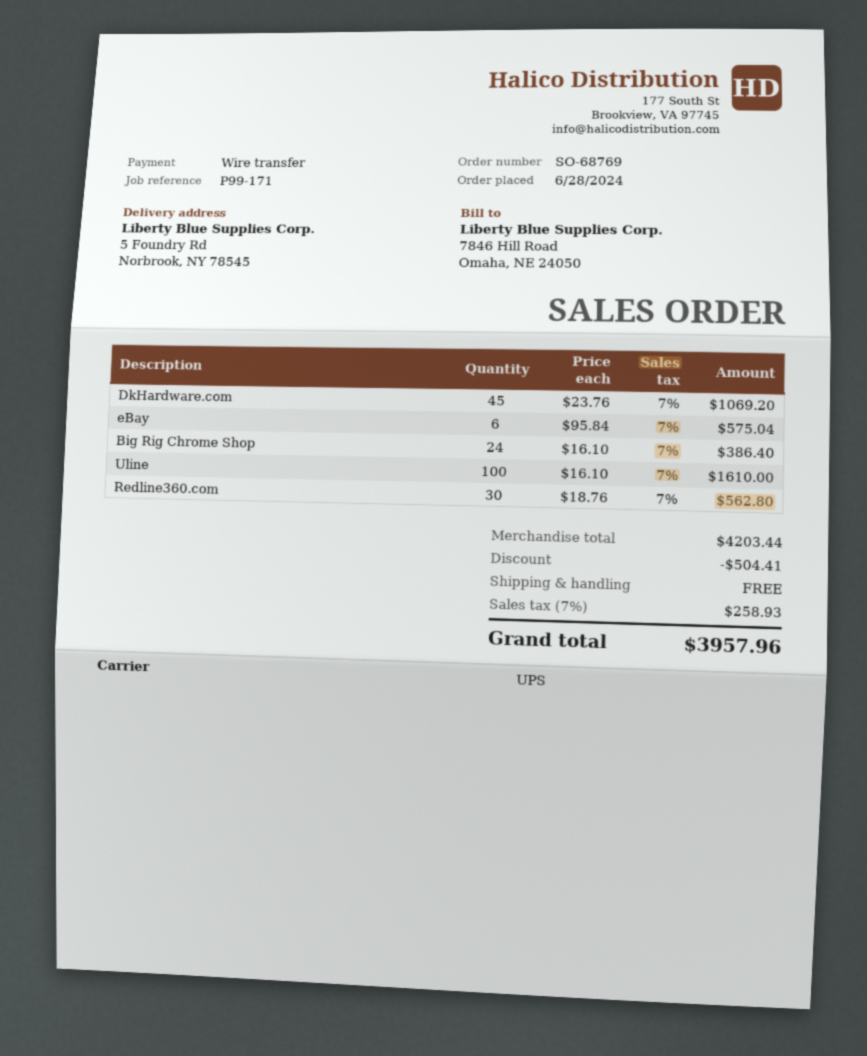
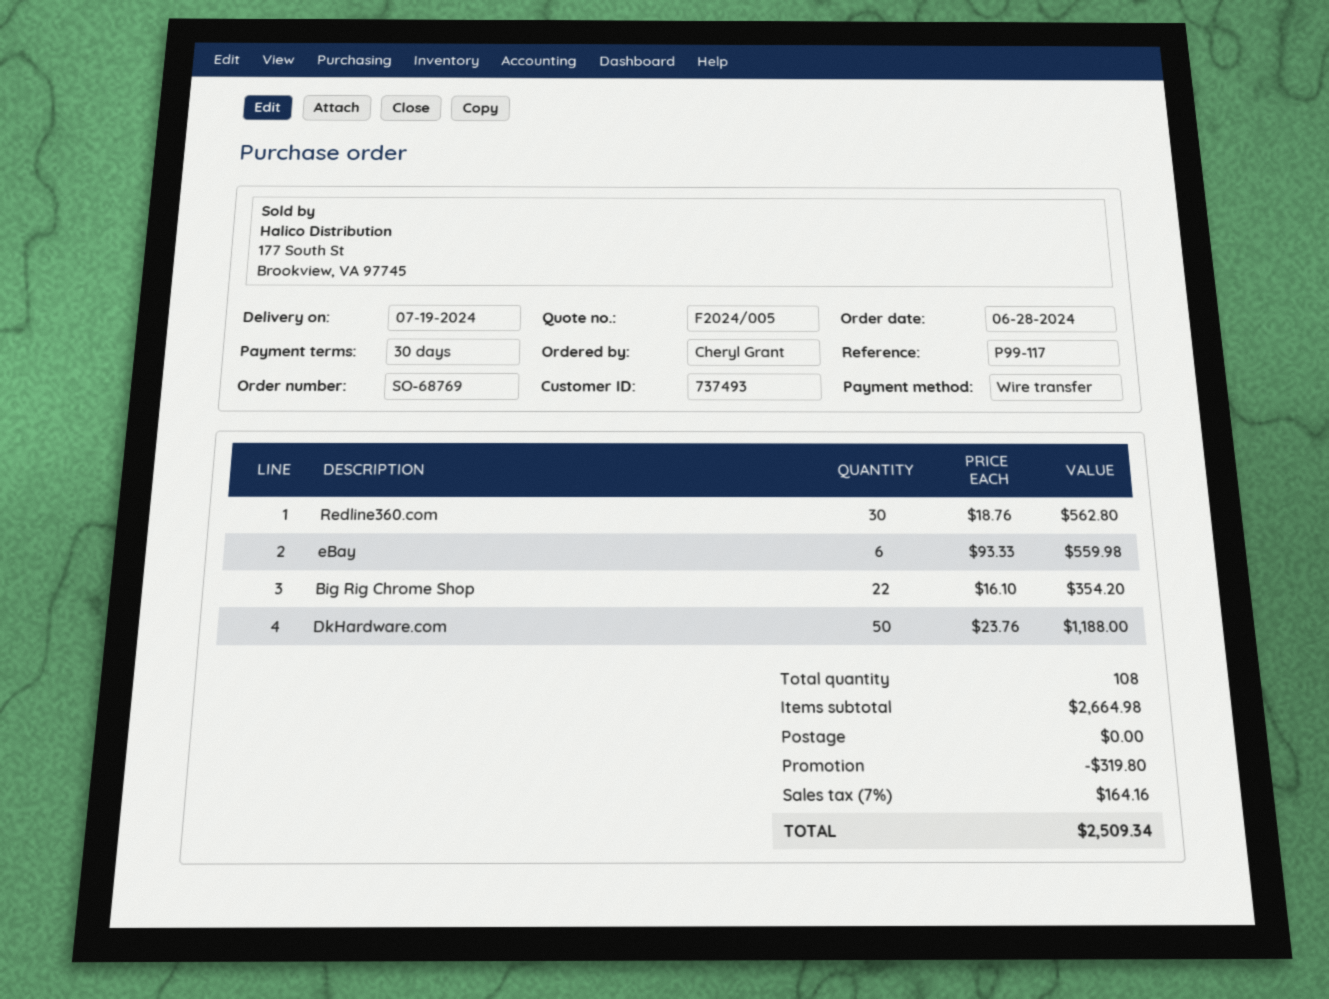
reference: P99-171 -> P99-117
DkHardware.com: 45 x 23.76 = 1069.20 -> 50 x 23.76 = 1188.00
eBay: 6 x 95.84 = 575.04 -> 6 x 93.33 = 559.98
Big Rig Chrome Shop: 24 x 16.10 = 386.40 -> 22 x 16.10 = 354.20
Uline: 100 x 16.10 = 1610.00 -> none
subtotal: 4203.44 -> 2664.98
discount: 504.41 -> 319.80
tax: 7% = 258.93 -> 7% = 164.16
total: 3957.96 -> 2509.34

